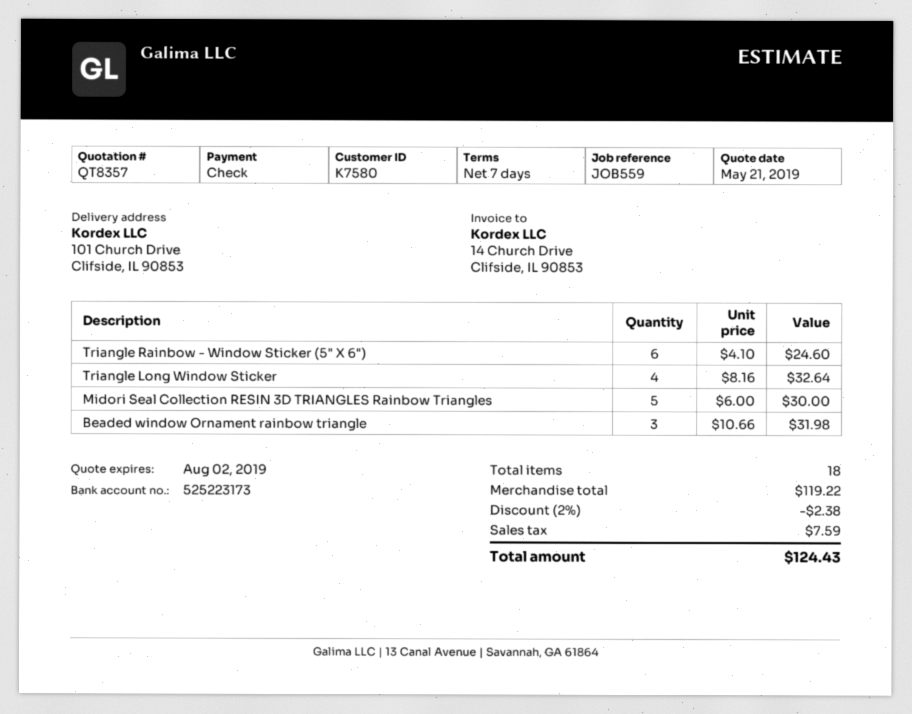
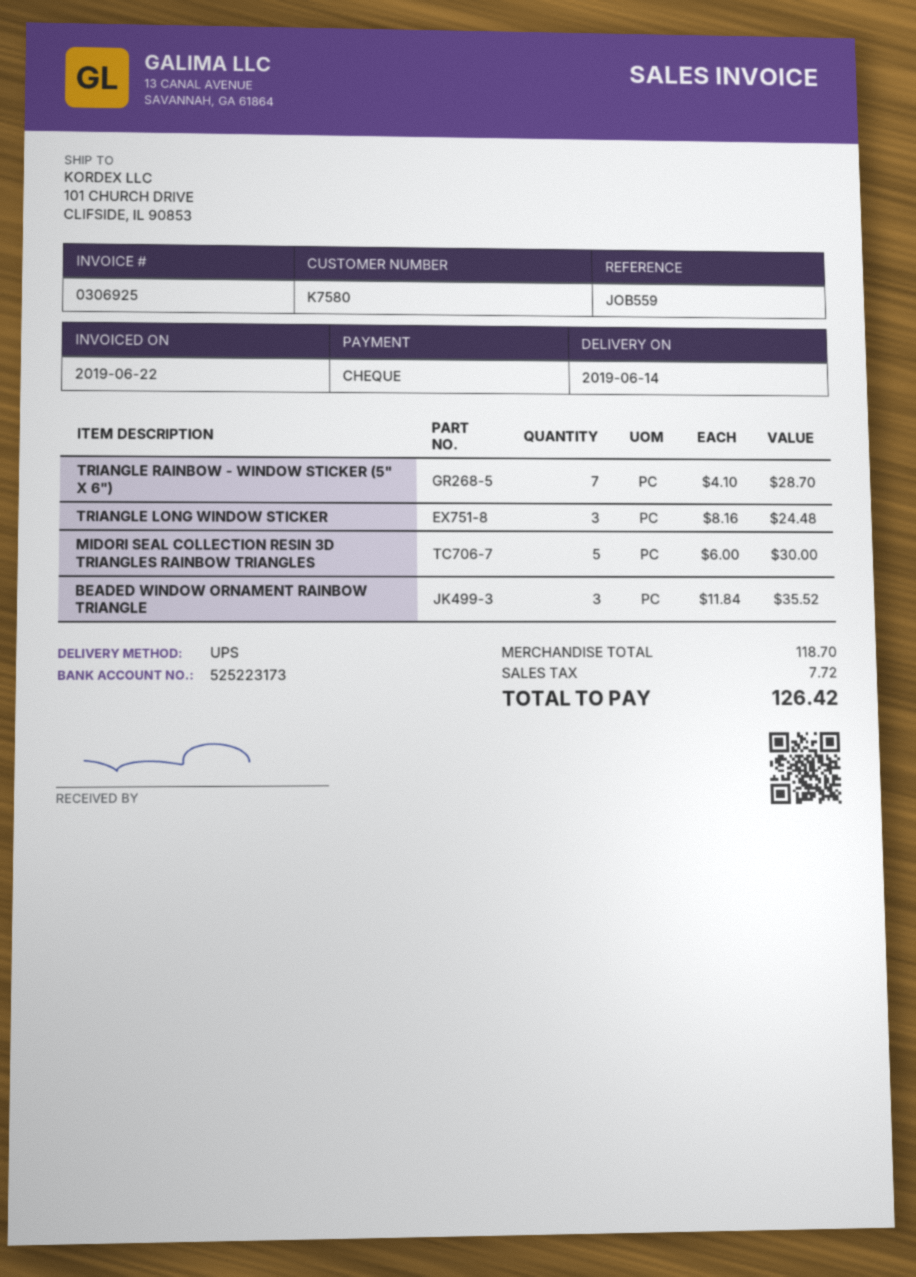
Triangle Rainbow - Window Sticker (5" X 6"): 6 x 4.10 = 24.60 -> 7 x 4.10 = 28.70
Triangle Long Window Sticker: 4 x 8.16 = 32.64 -> 3 x 8.16 = 24.48
Beaded window Ornament rainbow triangle: 3 x 10.66 = 31.98 -> 3 x 11.84 = 35.52
subtotal: 119.22 -> 118.70
discount: 2% = 2.38 -> none
tax: 7.59 -> 7.72
total: 124.43 -> 126.42

